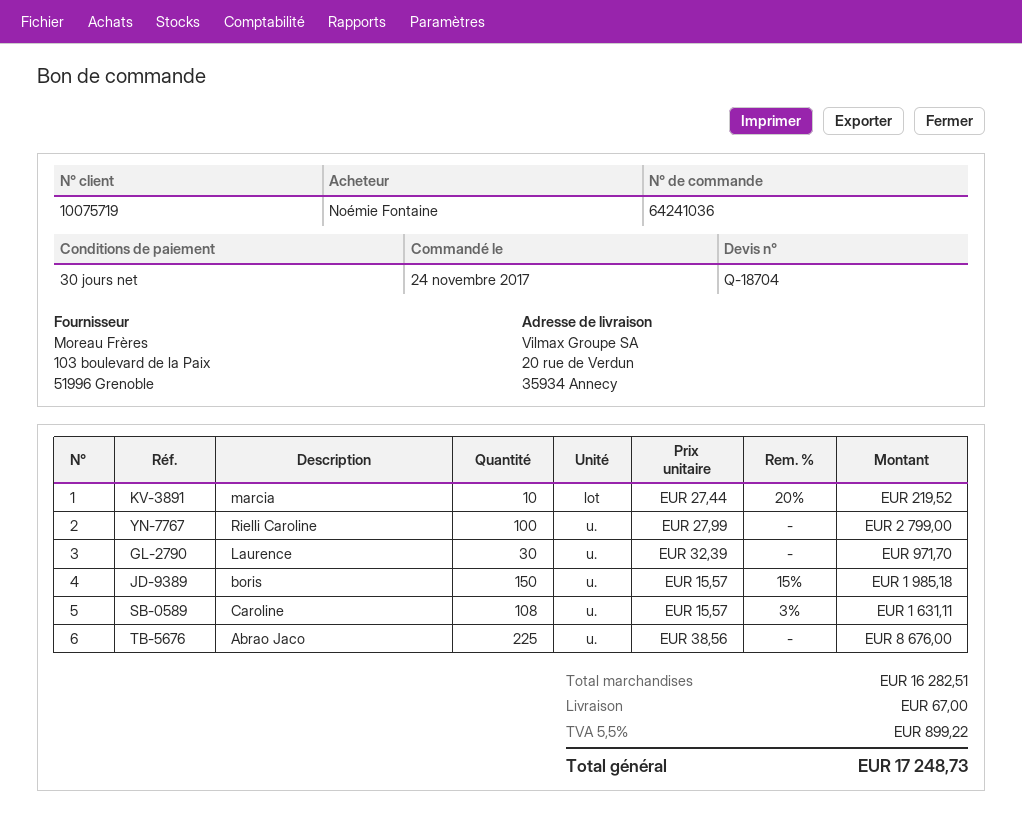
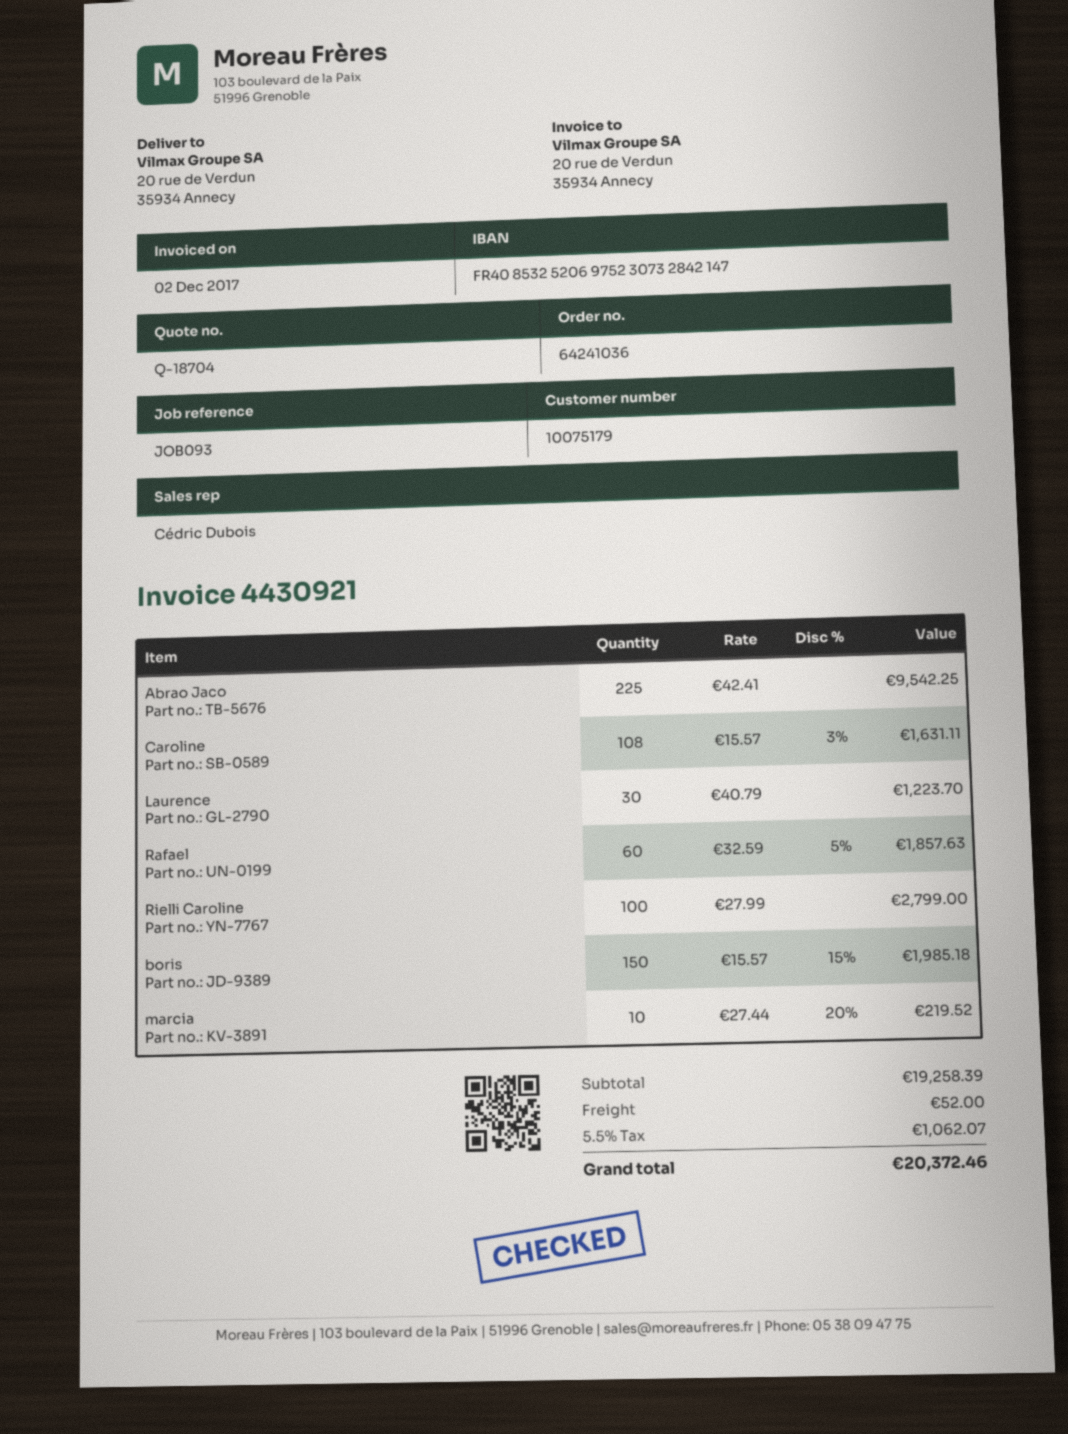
customer number: 10075719 -> 10075179
Laurence: 30 x 32.39 = 971.70 -> 30 x 40.79 = 1223.70
Abrao Jaco: 225 x 38.56 = 8676.00 -> 225 x 42.41 = 9542.25
Rafael: none -> 60 x 32.59 - 5% = 1857.63
subtotal: 16282.51 -> 19258.39
shipping: 67.00 -> 52.00
tax: 5.5% = 899.22 -> 5.5% = 1062.07
total: 17248.73 -> 20372.46

